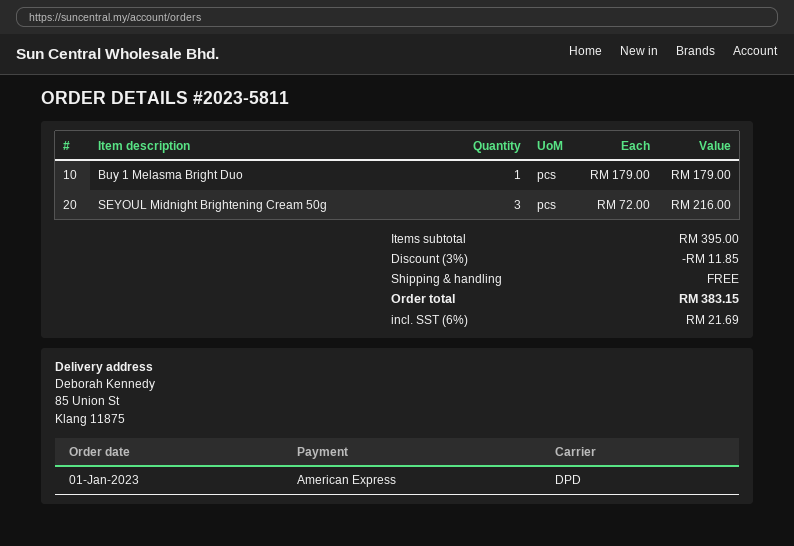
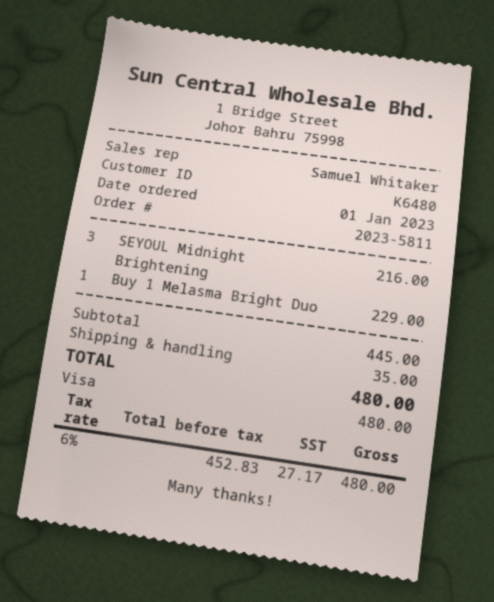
payment method: American Express -> Visa
Buy 1 Melasma Bright Duo: 1 for 179.00 -> 1 for 229.00
subtotal: 395.00 -> 445.00
discount: 3% = 11.85 -> none
shipping: 0.00 -> 35.00
tax: 6% = 21.69 -> 6% = 27.17
total: 383.15 -> 480.00

